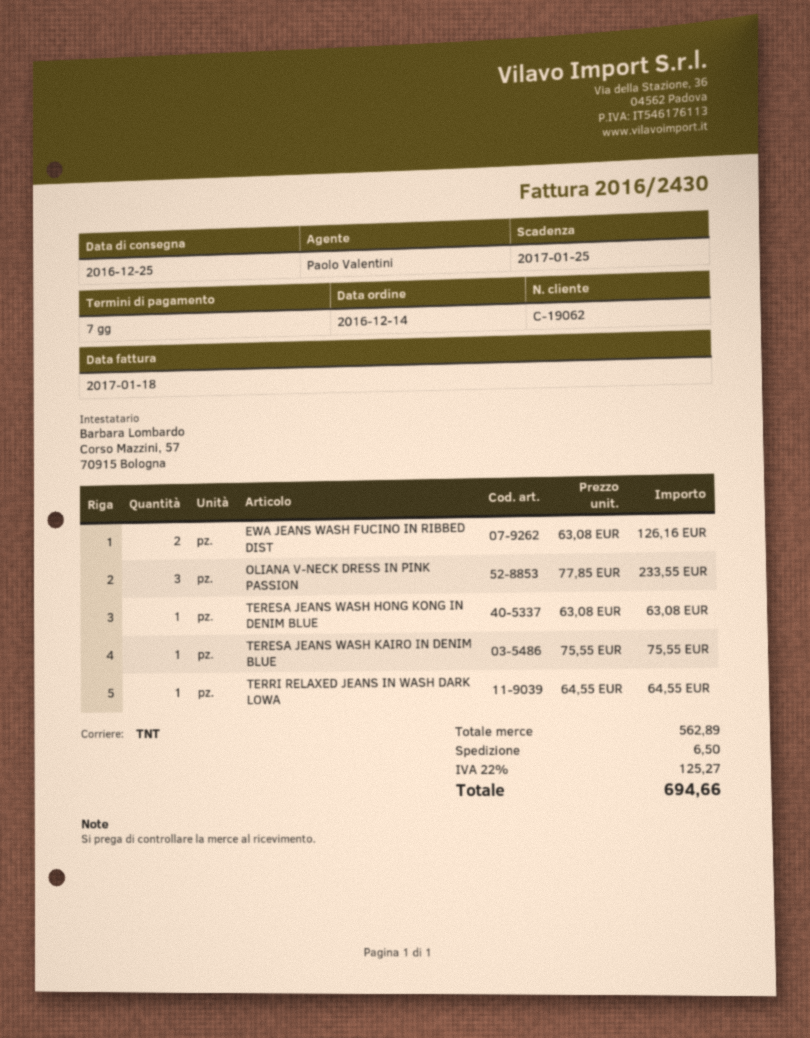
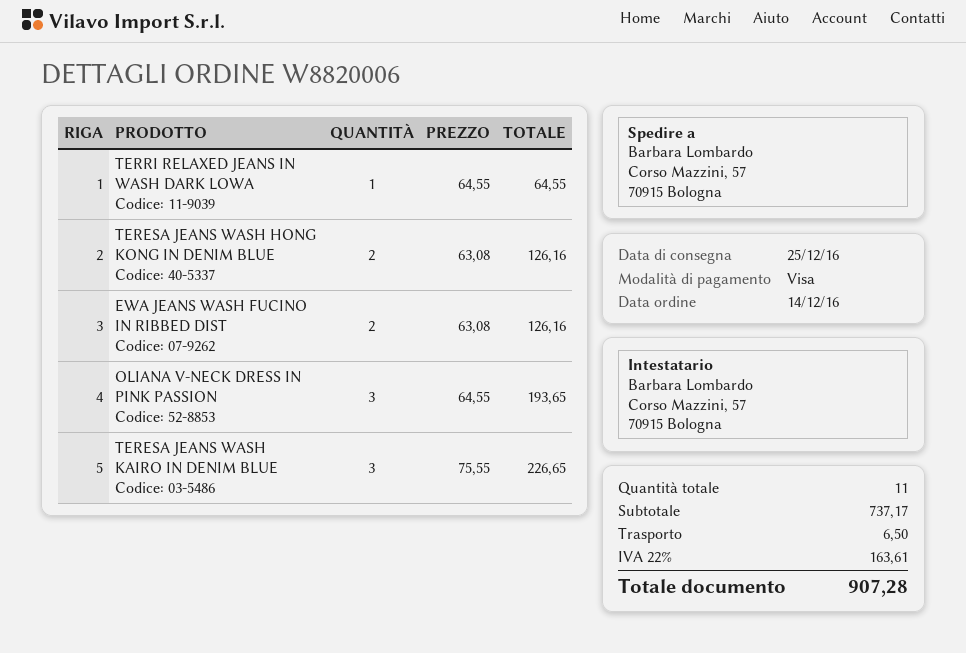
OLIANA V-NECK DRESS IN PINK PASSION: 3 x 77.85 = 233.55 -> 3 x 64.55 = 193.65
TERESA JEANS WASH HONG KONG IN DENIM BLUE: 1 x 63.08 = 63.08 -> 2 x 63.08 = 126.16
TERESA JEANS WASH KAIRO IN DENIM BLUE: 1 x 75.55 = 75.55 -> 3 x 75.55 = 226.65
subtotal: 562.89 -> 737.17
tax: 22% = 125.27 -> 22% = 163.61
total: 694.66 -> 907.28

